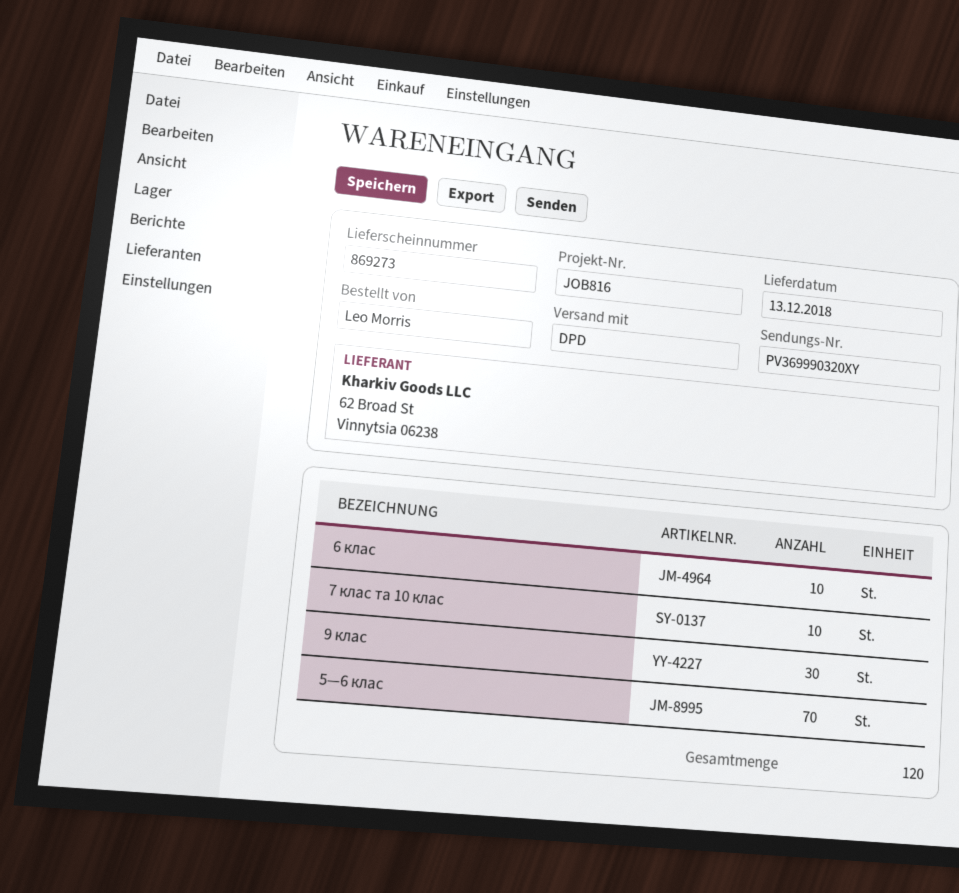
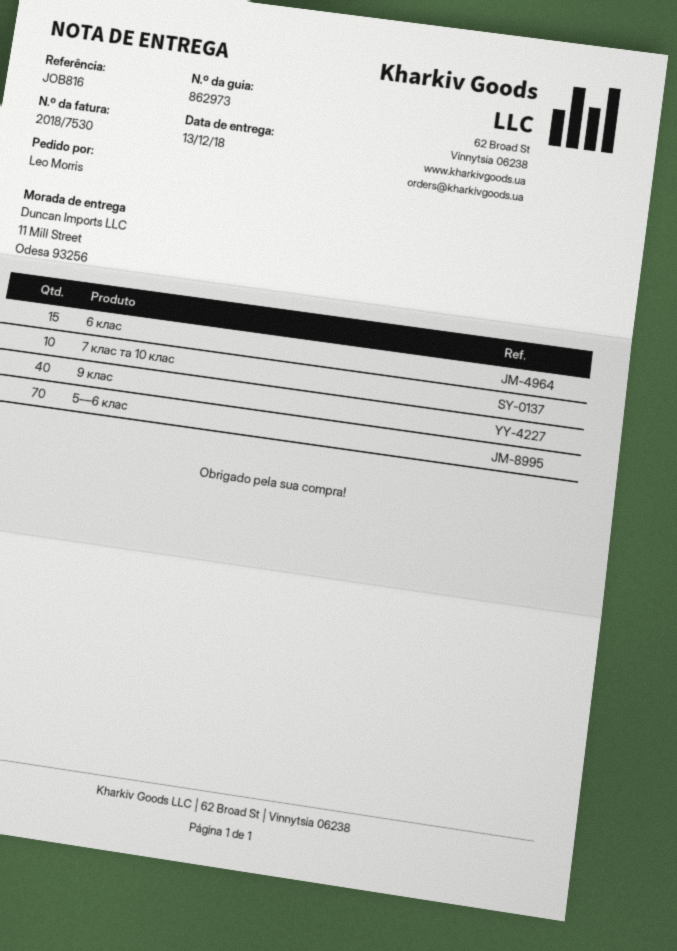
delivery note number: 869273 -> 862973
6 клас: 10 -> 15
9 клас: 30 -> 40

